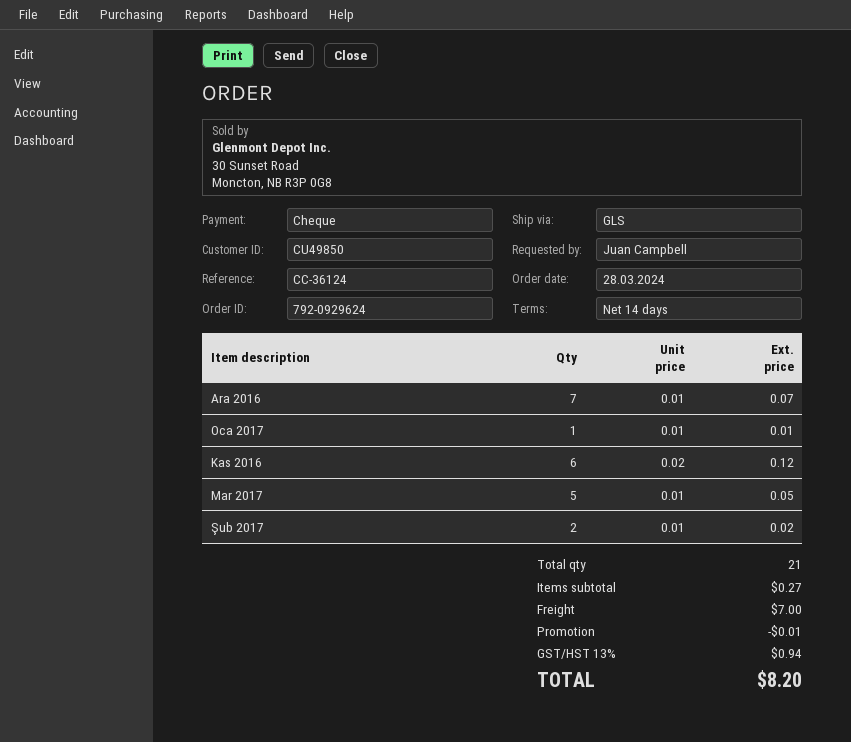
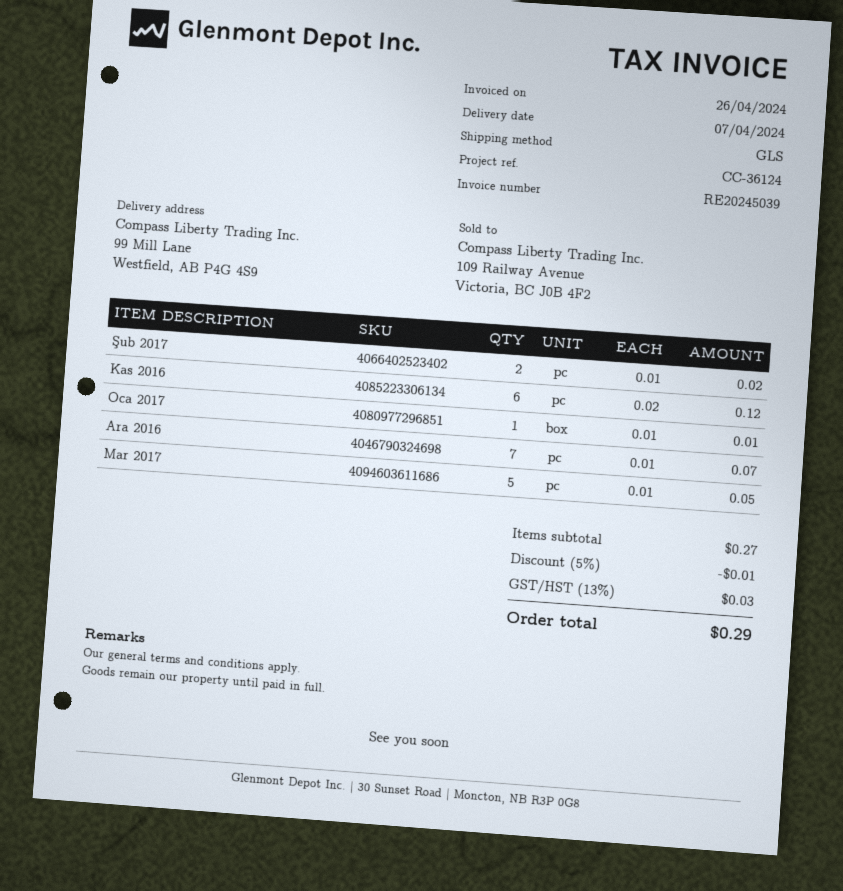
shipping: 7.00 -> none
tax: 13% = 0.94 -> 13% = 0.03
total: 8.20 -> 0.29

